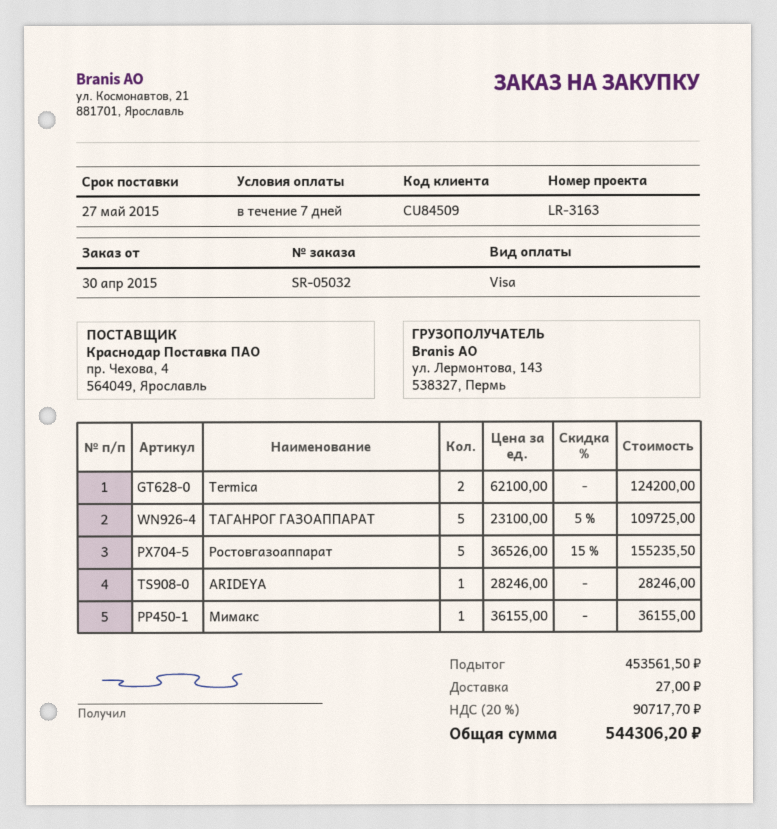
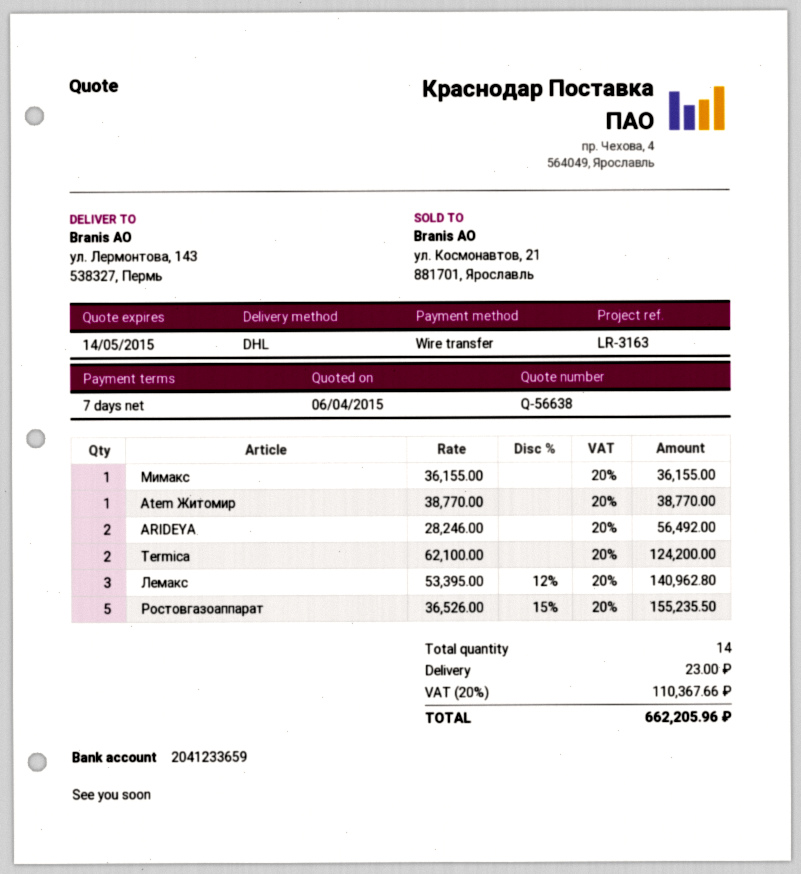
payment method: Visa -> bank transfer
ТАГАНРОГ ГАЗОАППАРАТ: 5 x 23100.00 - 5% = 109725.00 -> none
ARIDEYA: 1 x 28246.00 = 28246.00 -> 2 x 28246.00 = 56492.00
Atem Житомир: none -> 1 x 38770.00 = 38770.00
Лемакс: none -> 3 x 53395.00 - 12% = 140962.80
shipping: 27.00 -> 23.00
tax: 20% = 90717.70 -> 20% = 110367.66
total: 544306.20 -> 662205.96

